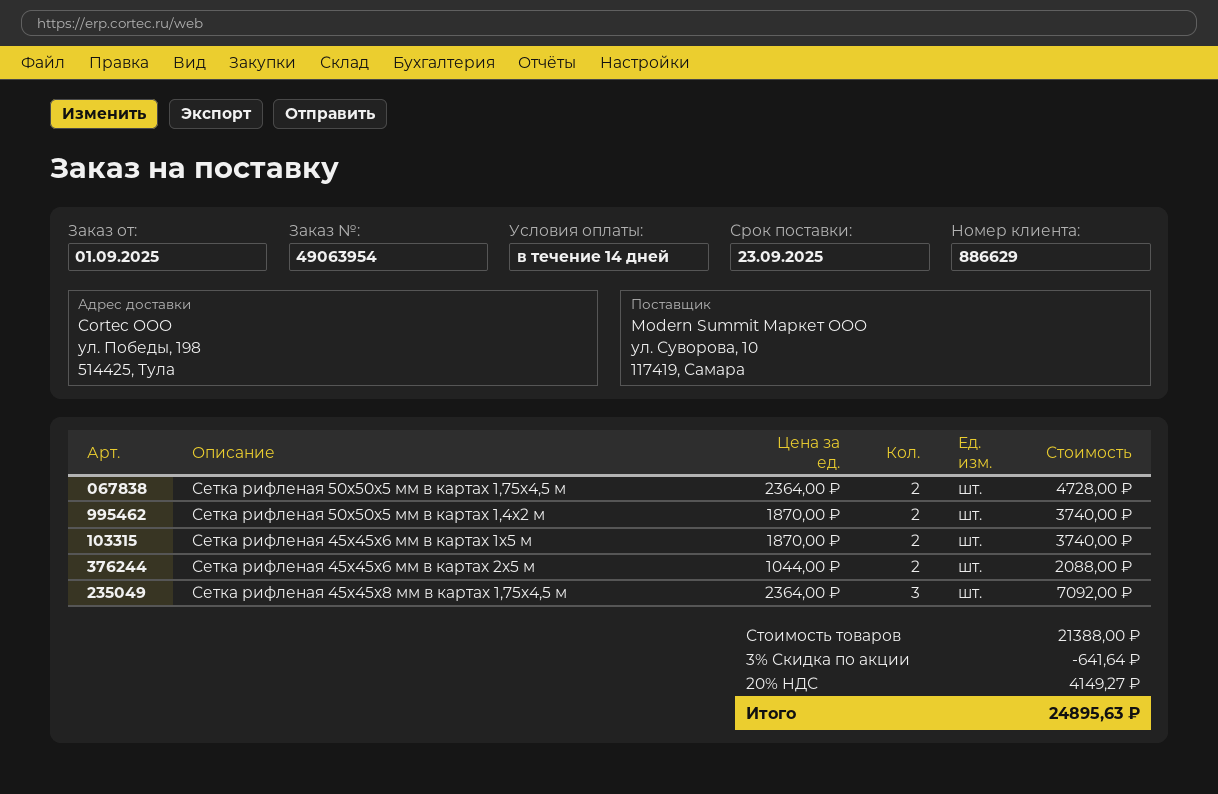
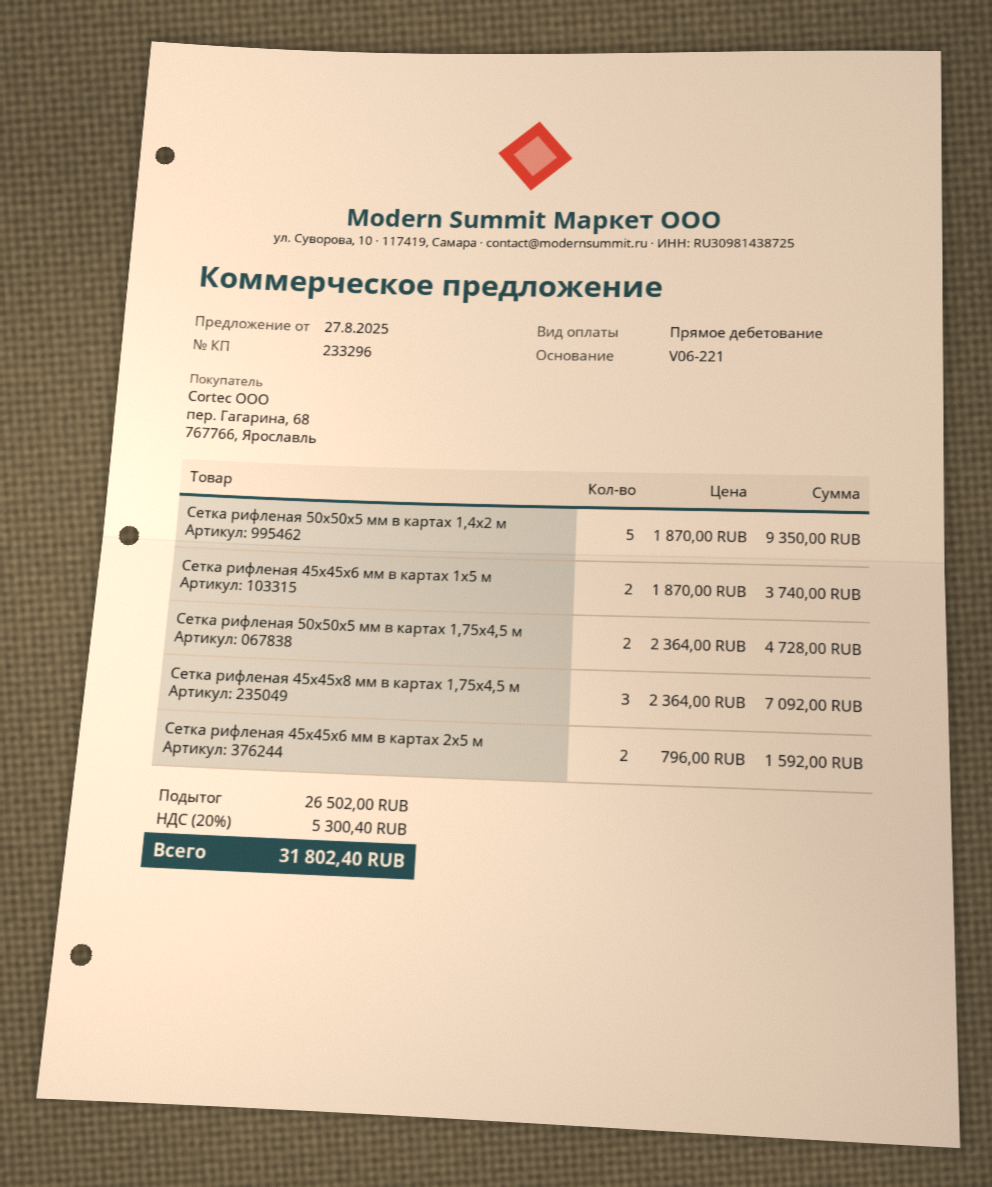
Сетка рифленая 50х50х5 мм в картах 1,4х2 м: 2 x 1870.00 = 3740.00 -> 5 x 1870.00 = 9350.00
Сетка рифленая 45х45х6 мм в картах 2х5 м: 2 x 1044.00 = 2088.00 -> 2 x 796.00 = 1592.00
subtotal: 21388.00 -> 26502.00
discount: 3% = 641.64 -> none
tax: 20% = 4149.27 -> 20% = 5300.40
total: 24895.63 -> 31802.40

